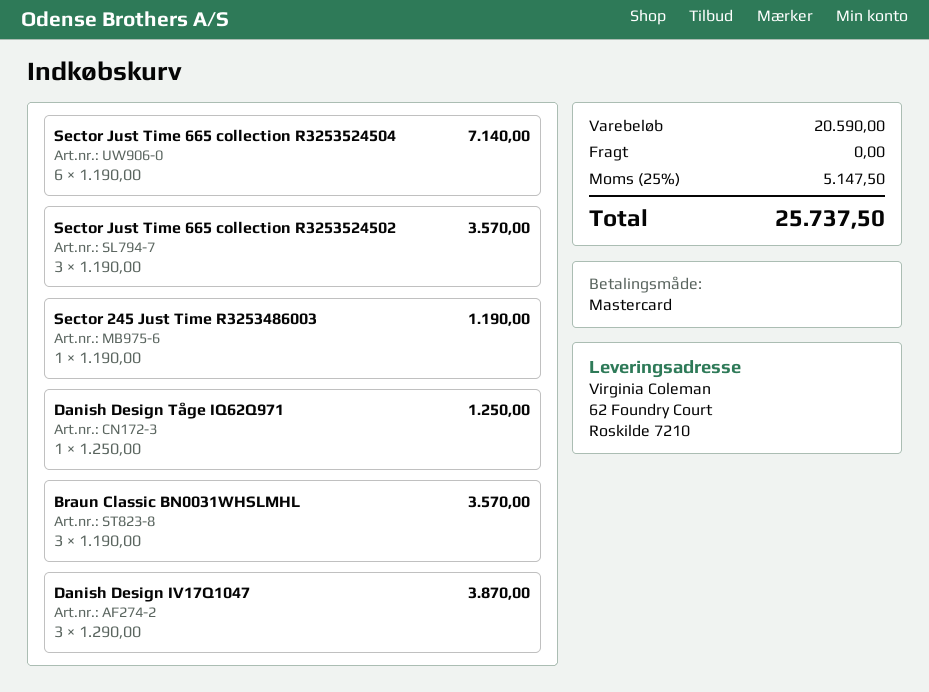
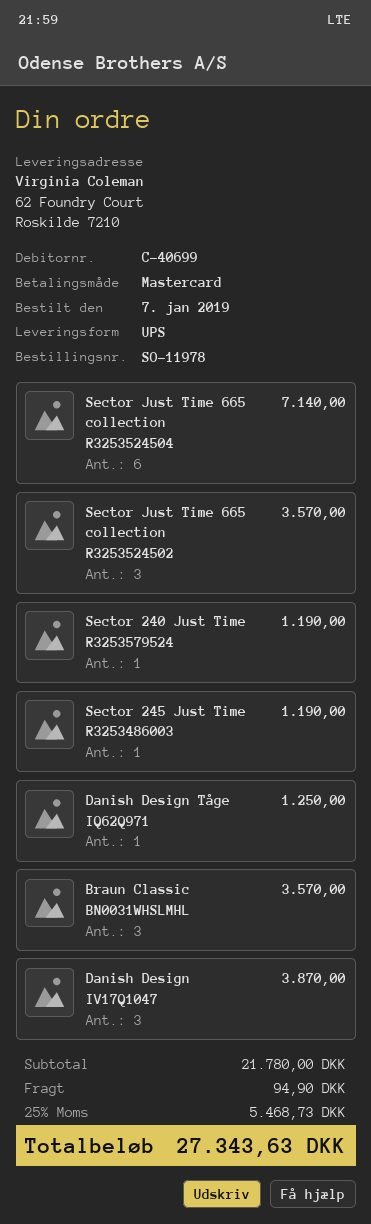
Sector 240 Just Time R3253579524: none -> 1 for 1190.00
subtotal: 20590.00 -> 21780.00
shipping: 0.00 -> 94.90
tax: 25% = 5147.50 -> 25% = 5468.73
total: 25737.50 -> 27343.63

